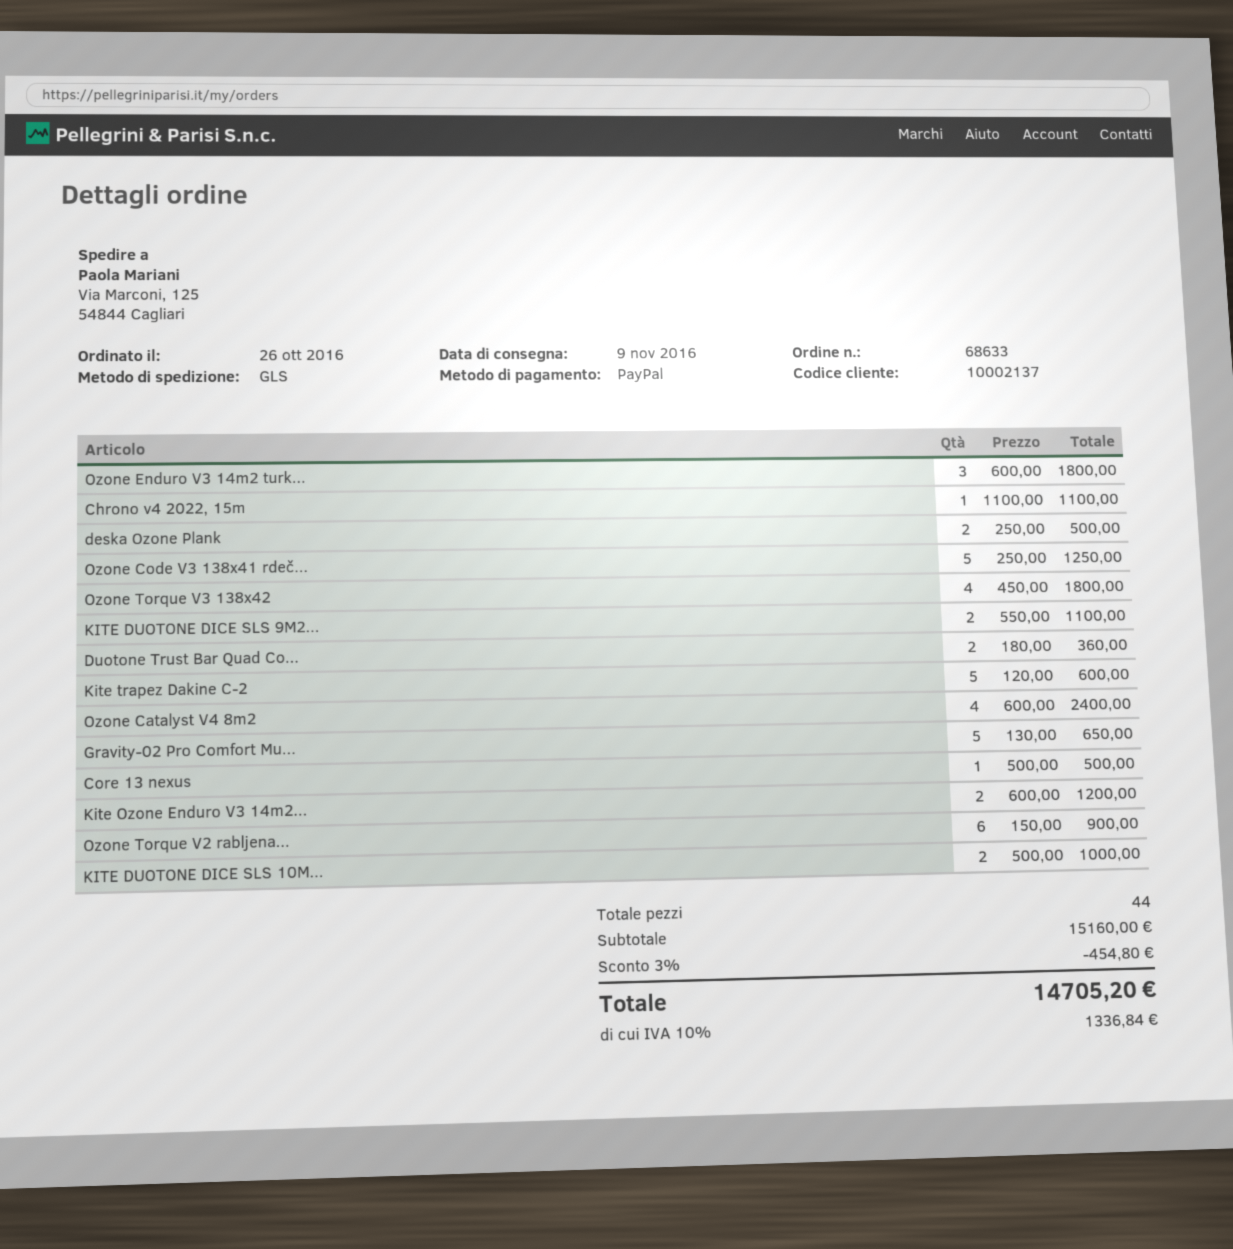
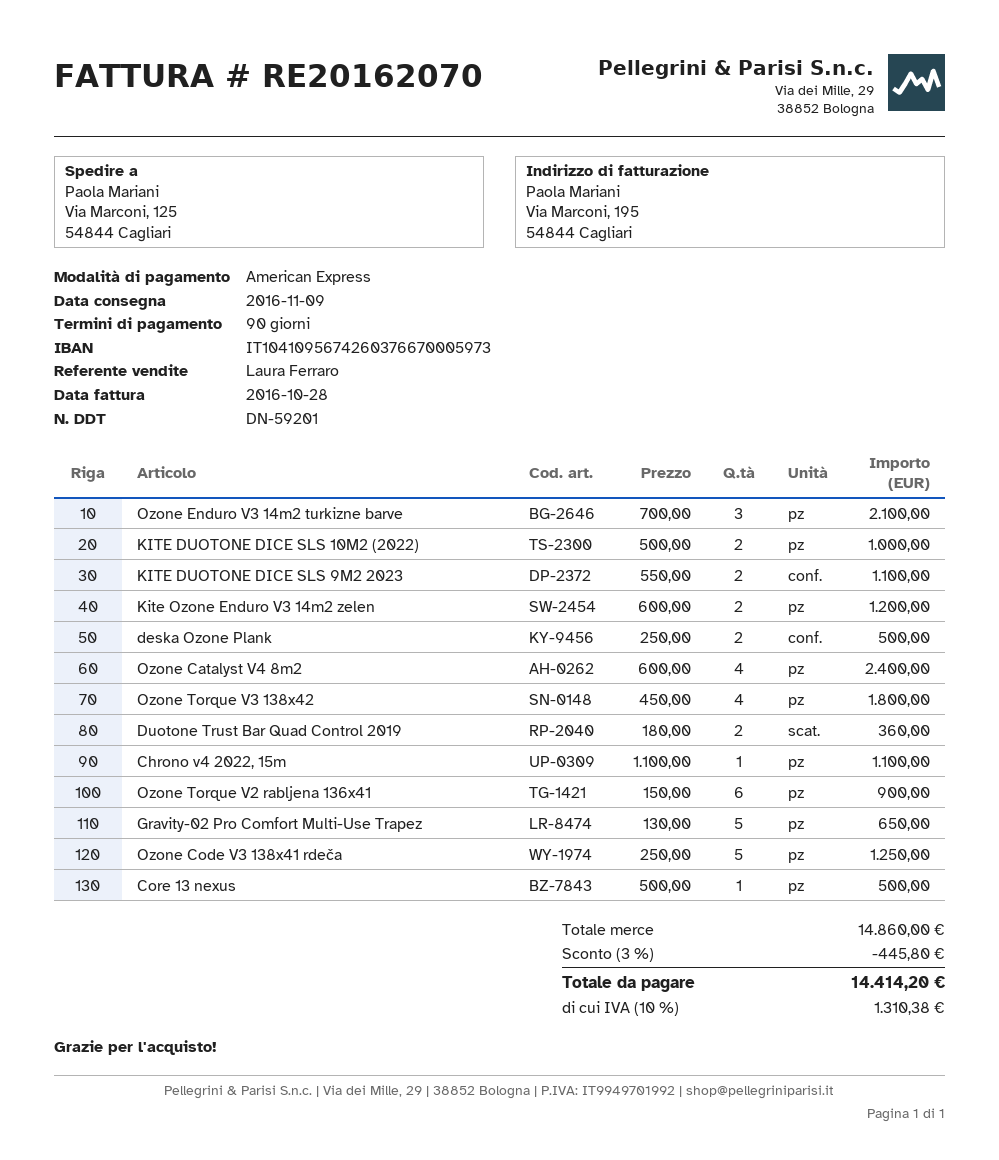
payment method: PayPal -> American Express
Ozone Enduro V3 14m2 turk...: 3 x 600.00 = 1800.00 -> 3 x 700.00 = 2100.00
Kite trapez Dakine C-2: 5 x 120.00 = 600.00 -> none
subtotal: 15160.00 -> 14860.00
discount: 3% = 454.80 -> 3% = 445.80
tax: 10% = 1336.84 -> 10% = 1310.38
total: 14705.20 -> 14414.20

